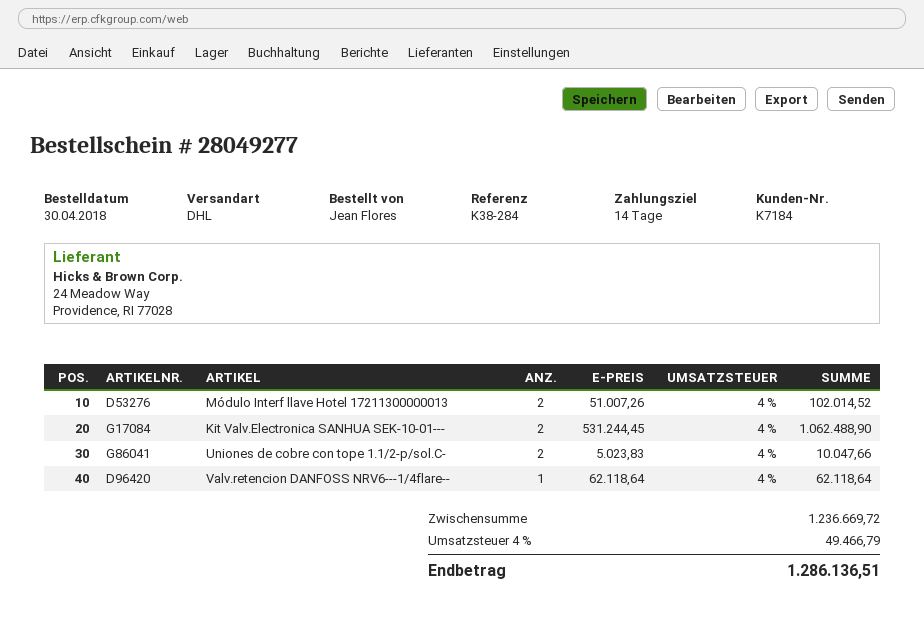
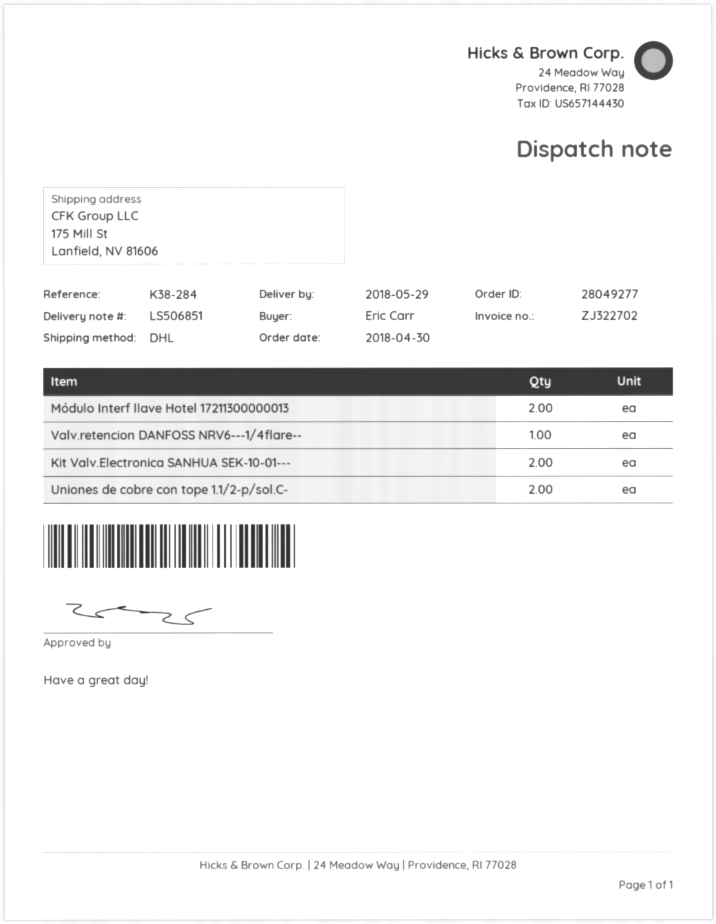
ordered by: Jean Flores -> Eric Carr

